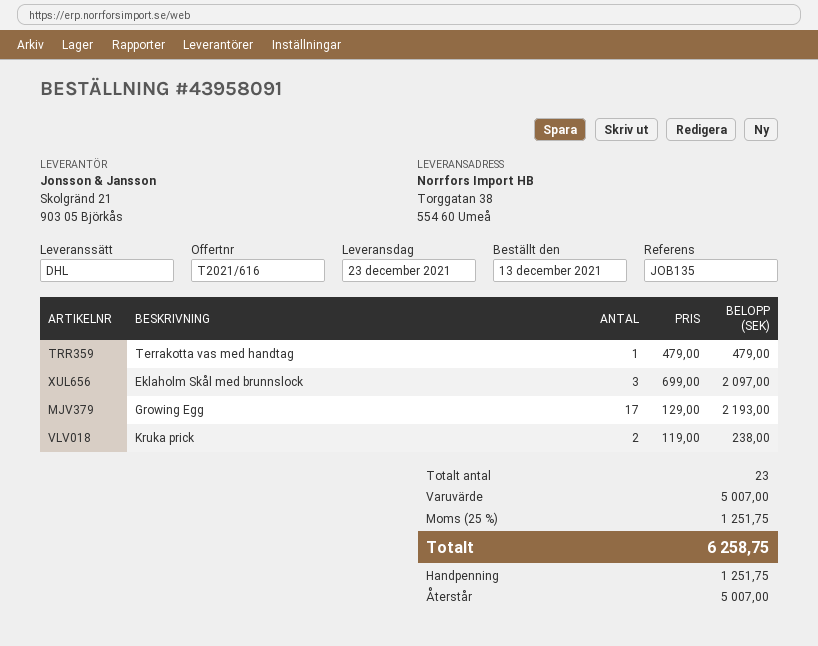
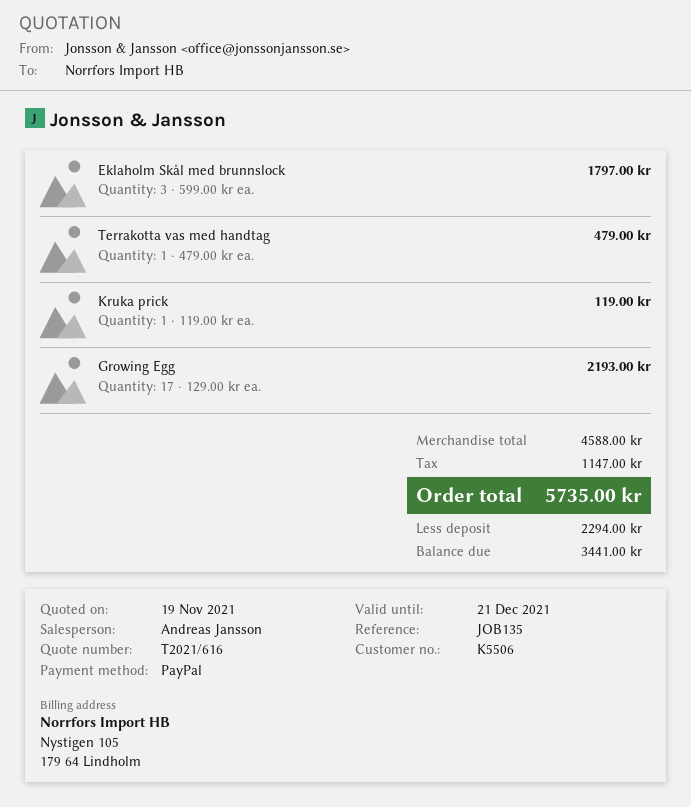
Eklaholm Skål med brunnslock: 3 x 699.00 = 2097.00 -> 3 x 599.00 = 1797.00
Kruka prick: 2 x 119.00 = 238.00 -> 1 x 119.00 = 119.00
subtotal: 5007.00 -> 4588.00
tax: 1251.75 -> 1147.00
total: 6258.75 -> 5735.00
deposit: 1251.75 -> 2294.00
balance: 5007.00 -> 3441.00

